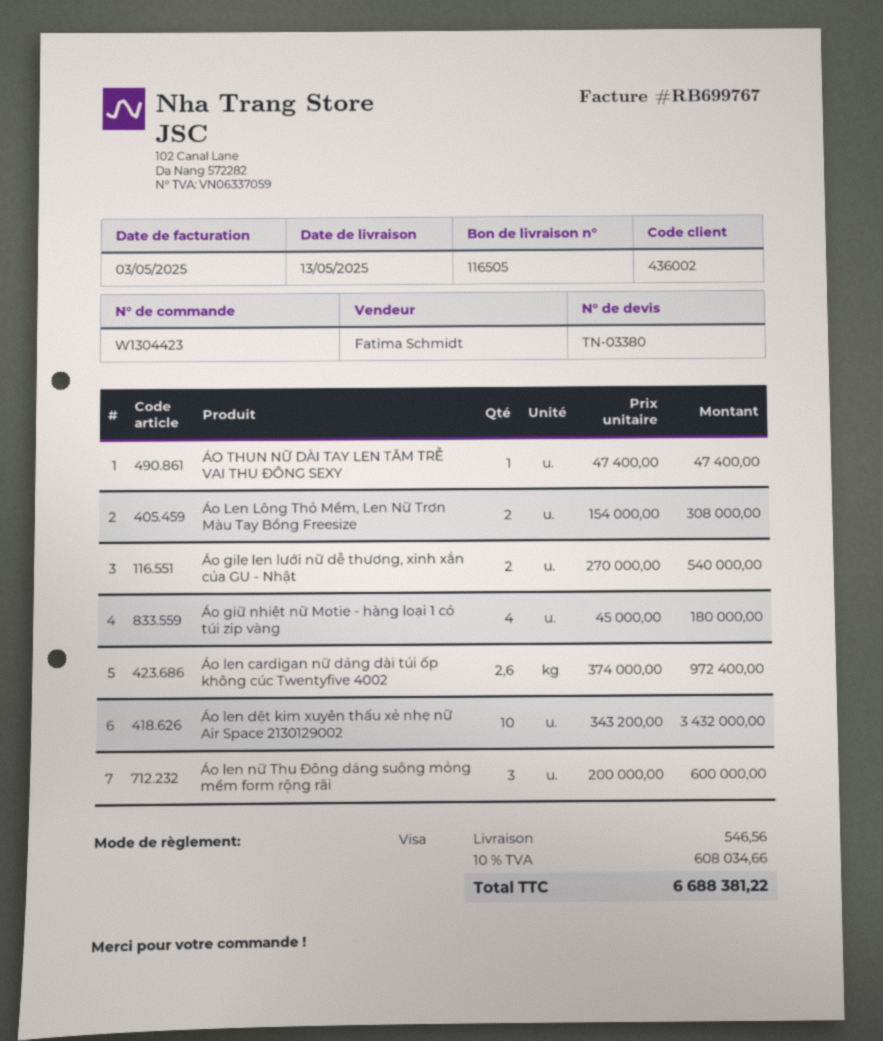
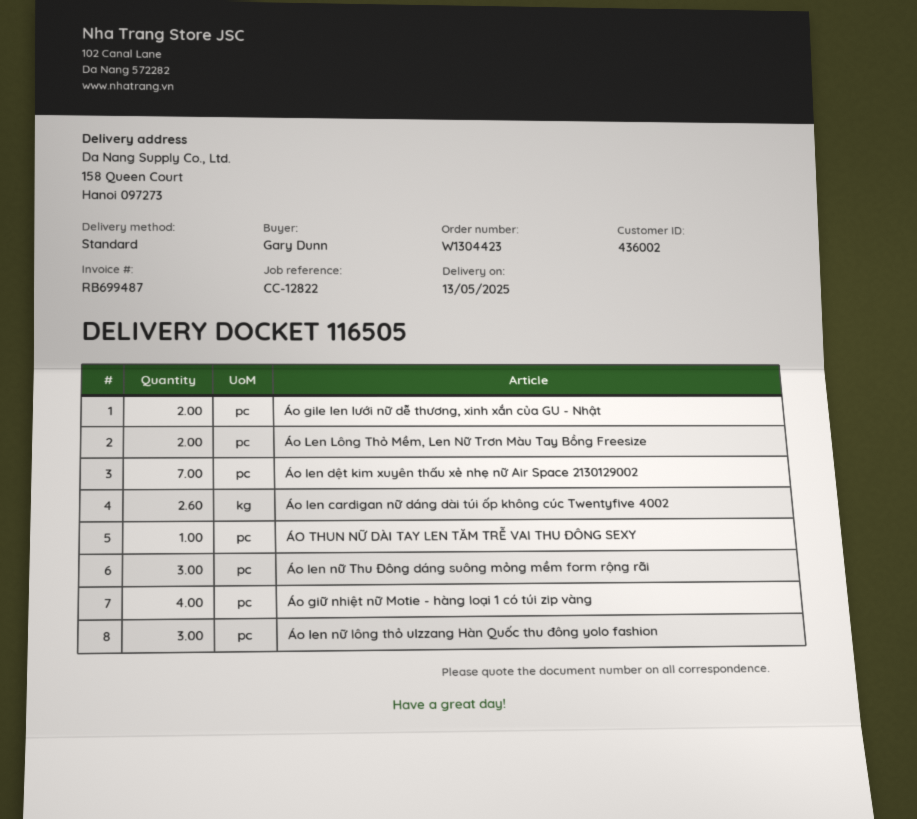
invoice number: RB699767 -> RB699487
Áo len dệt kim xuyên thấu xẻ nhẹ nữ Air Space 2130129002: 10 -> 7
Áo len nữ lông thỏ ulzzang Hàn Quốc thu đông yolo fashion: none -> 3

